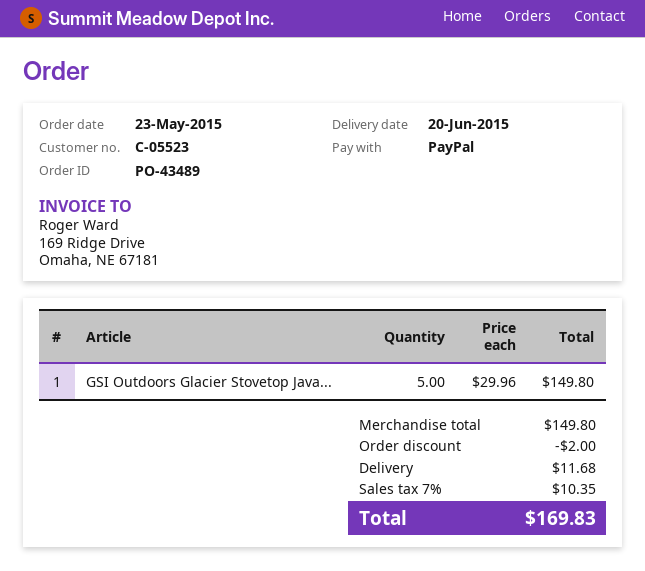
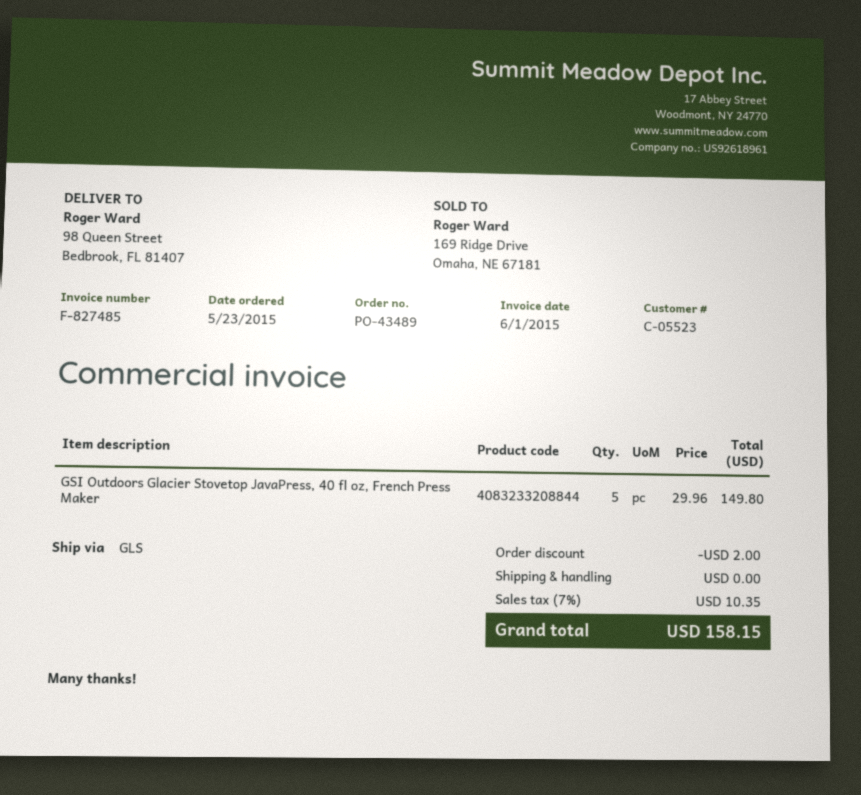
shipping: 11.68 -> 0.00
total: 169.83 -> 158.15

